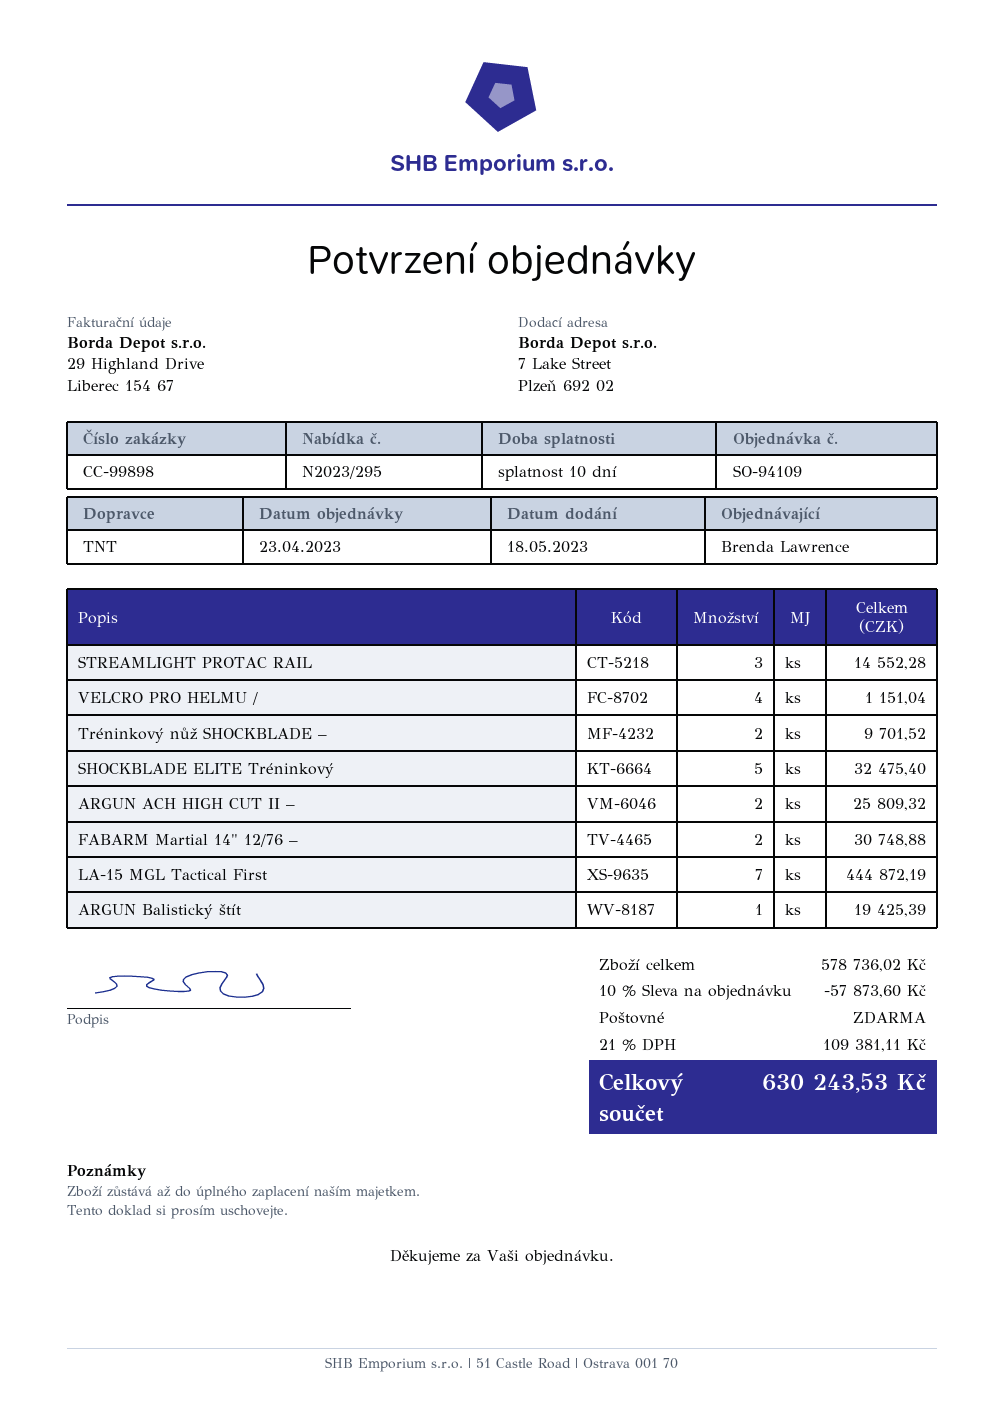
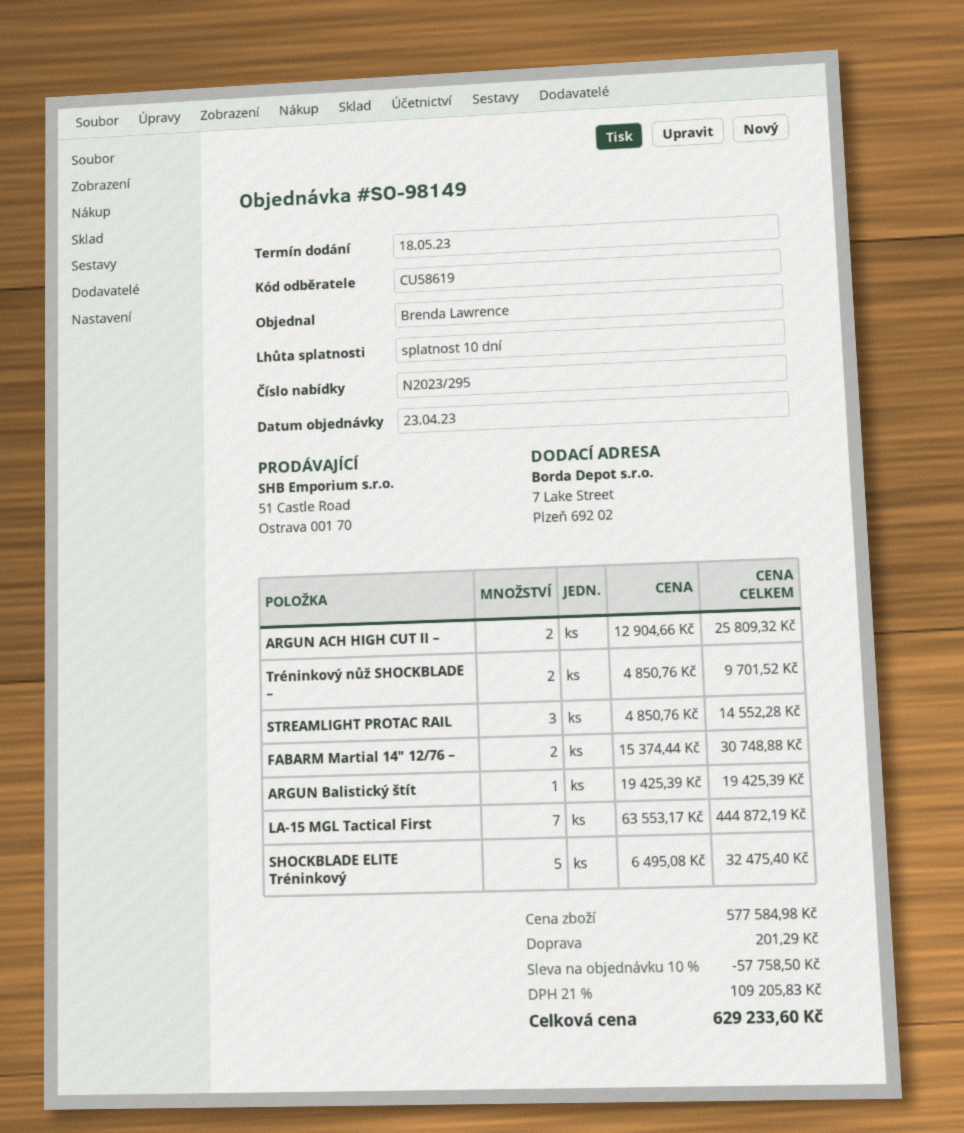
order number: SO-94109 -> SO-98149
VELCRO PRO HELMU /: 4 for 1151.04 -> none
subtotal: 578736.02 -> 577584.98
discount: 10% = 57873.60 -> 10% = 57758.50
shipping: 0.00 -> 201.29
tax: 21% = 109381.11 -> 21% = 109205.83
total: 630243.53 -> 629233.60

